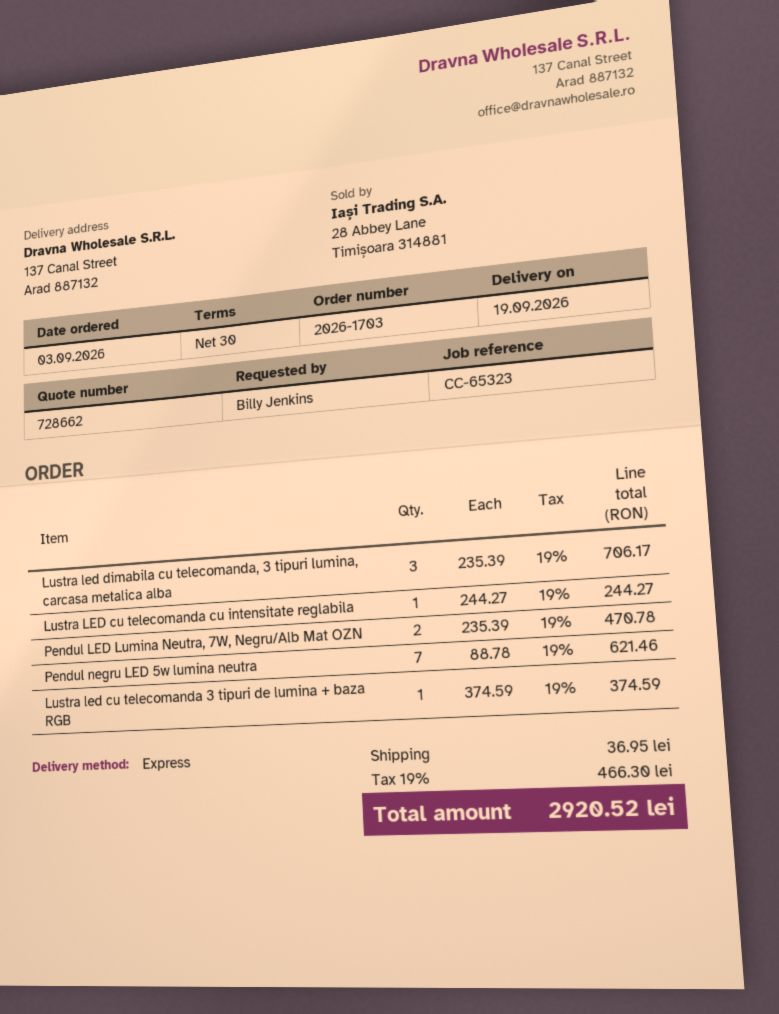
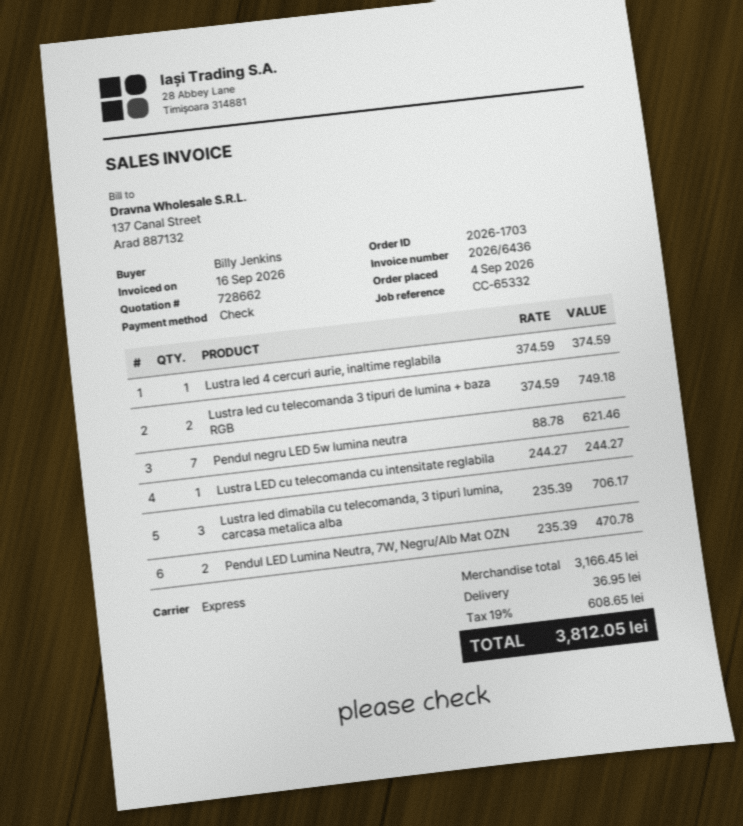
order date: 2026-09-03 -> 2026-09-04
reference: CC-65323 -> CC-65332
Lustra led cu telecomanda 3 tipuri de lumina + baza RGB: 1 x 374.59 = 374.59 -> 2 x 374.59 = 749.18
Lustra led 4 cercuri aurie, inaltime reglabila: none -> 1 x 374.59 = 374.59
tax: 19% = 466.30 -> 19% = 608.65
total: 2920.52 -> 3812.05

